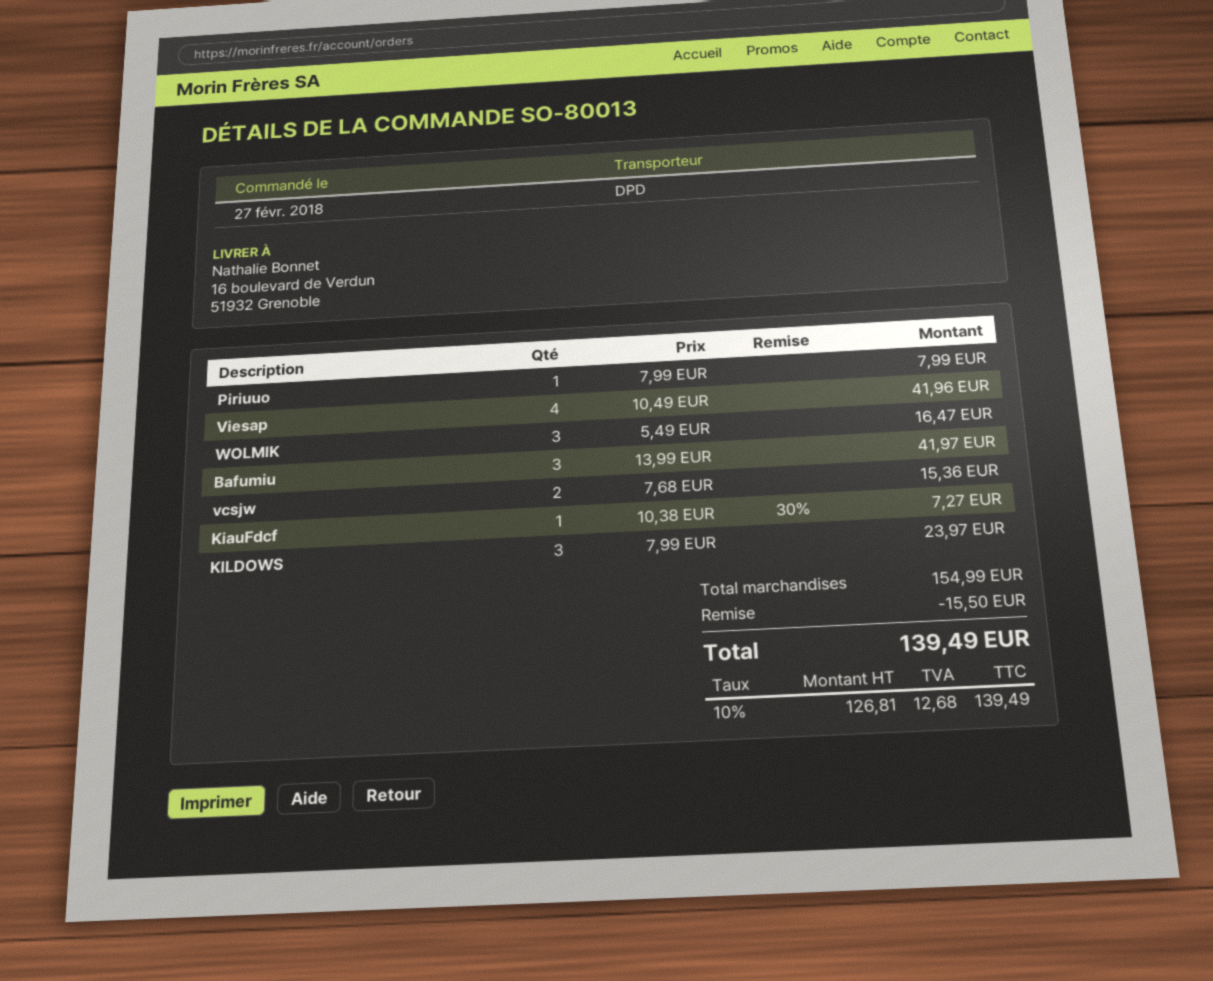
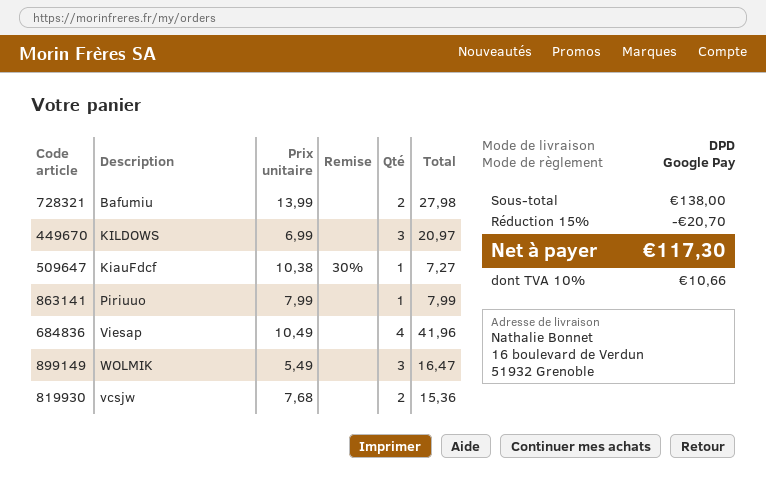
Bafumiu: 3 x 13.99 = 41.97 -> 2 x 13.99 = 27.98
KILDOWS: 3 x 7.99 = 23.97 -> 3 x 6.99 = 20.97
subtotal: 154.99 -> 138.00
discount: 15.50 -> 20.70
tax: 10% = 12.68 -> 10% = 10.66
total: 139.49 -> 117.30

